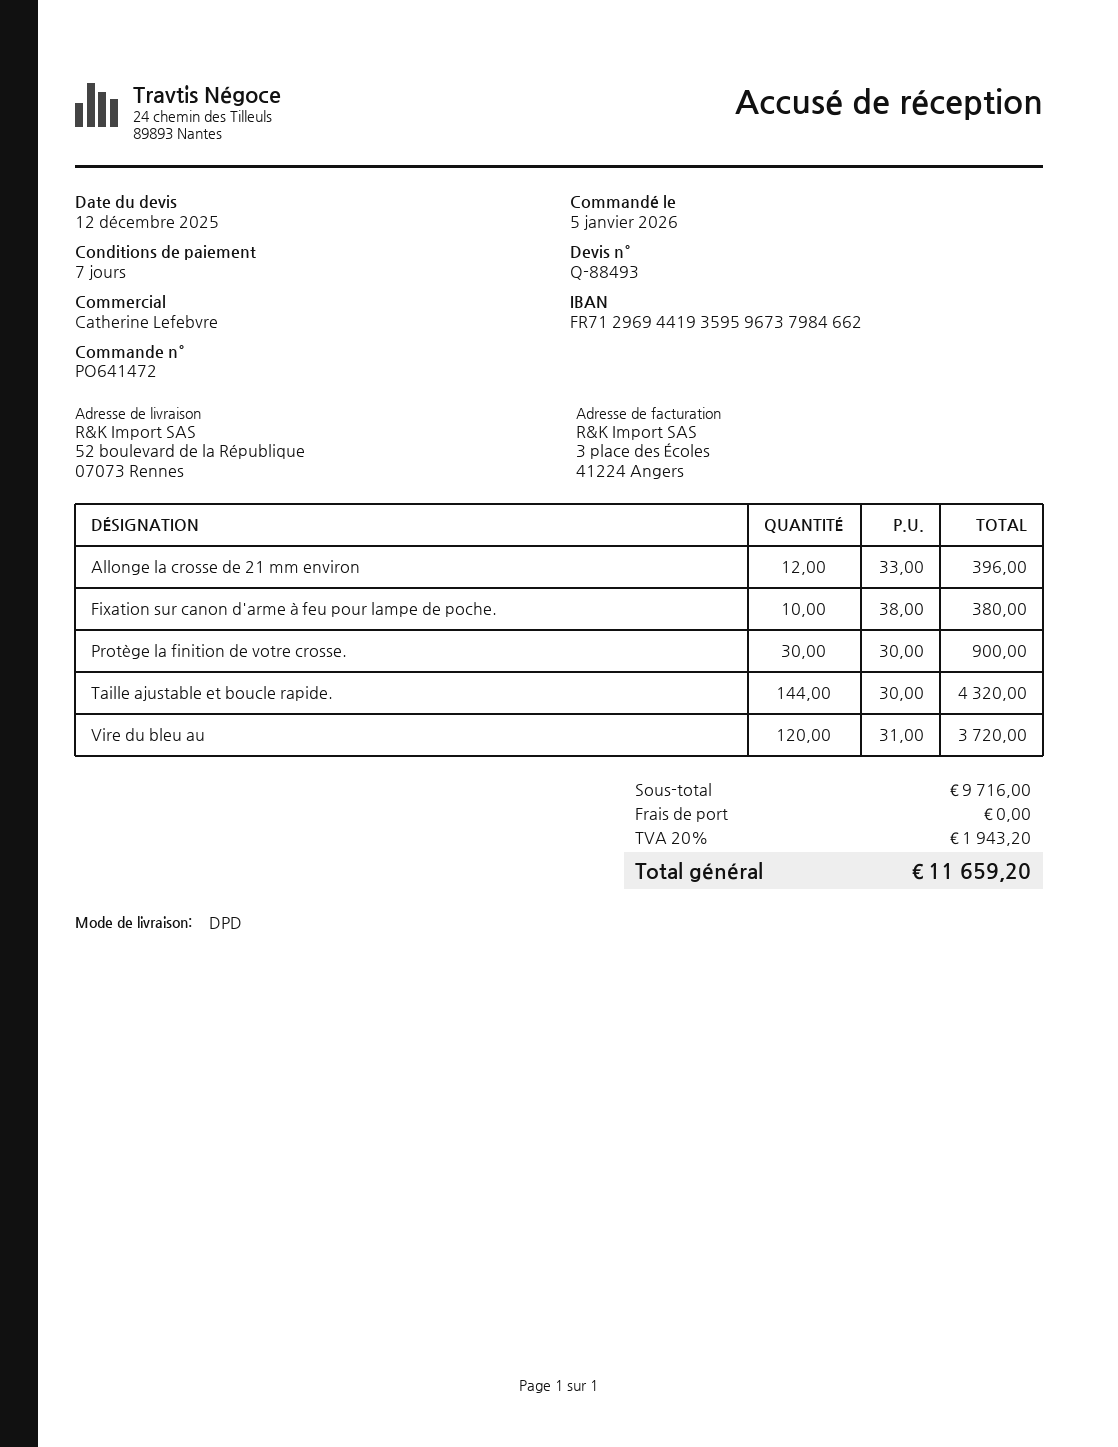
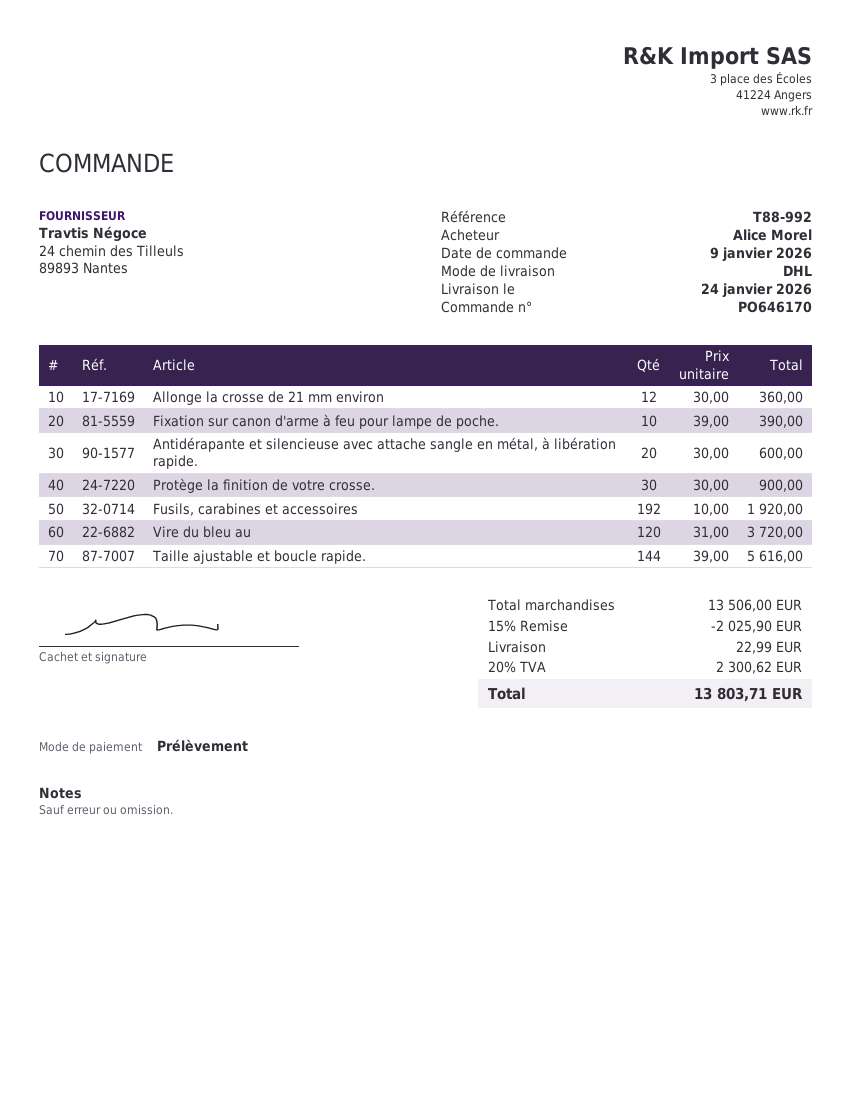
order number: PO641472 -> PO646170
order date: 2026-01-05 -> 2026-01-09
shipping method: DPD -> DHL
Allonge la crosse de 21 mm environ: 12 x 33.00 = 396.00 -> 12 x 30.00 = 360.00
Fixation sur canon d'arme à feu pour lampe de poche.: 10 x 38.00 = 380.00 -> 10 x 39.00 = 390.00
Taille ajustable et boucle rapide.: 144 x 30.00 = 4320.00 -> 144 x 39.00 = 5616.00
Antidérapante et silencieuse avec attache sangle en métal, à libération rapide.: none -> 20 x 30.00 = 600.00
Fusils, carabines et accessoires: none -> 192 x 10.00 = 1920.00
subtotal: 9716.00 -> 13506.00
discount: none -> 15% = 2025.90
shipping: 0.00 -> 22.99
tax: 20% = 1943.20 -> 20% = 2300.62
total: 11659.20 -> 13803.71

